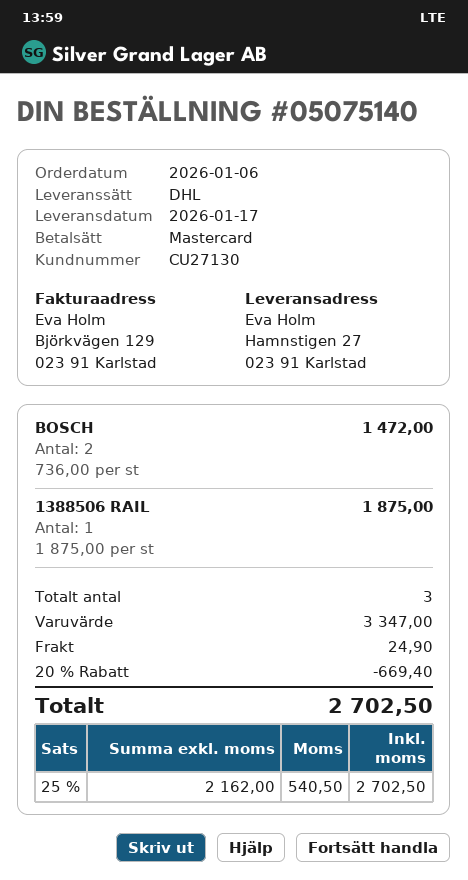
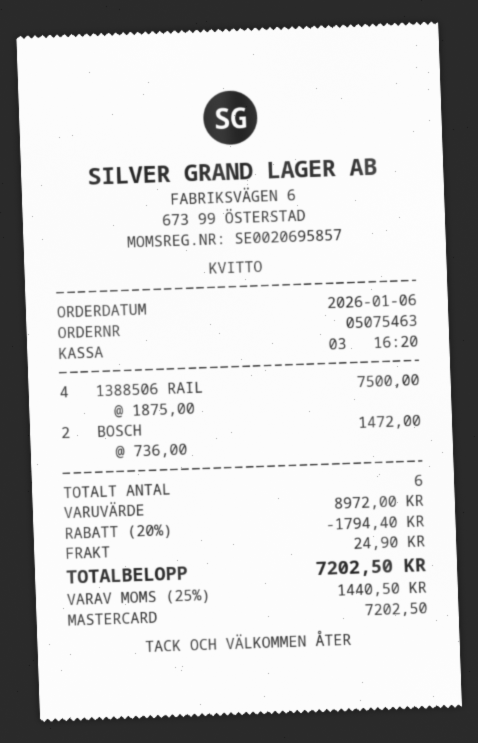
order number: 05075140 -> 05075463
1388506 RAIL: 1 x 1875.00 = 1875.00 -> 4 x 1875.00 = 7500.00
total quantity: 3 -> 6
subtotal: 3347.00 -> 8972.00
discount: 20% = 669.40 -> 20% = 1794.40
tax: 25% = 540.50 -> 25% = 1440.50
total: 2702.50 -> 7202.50

